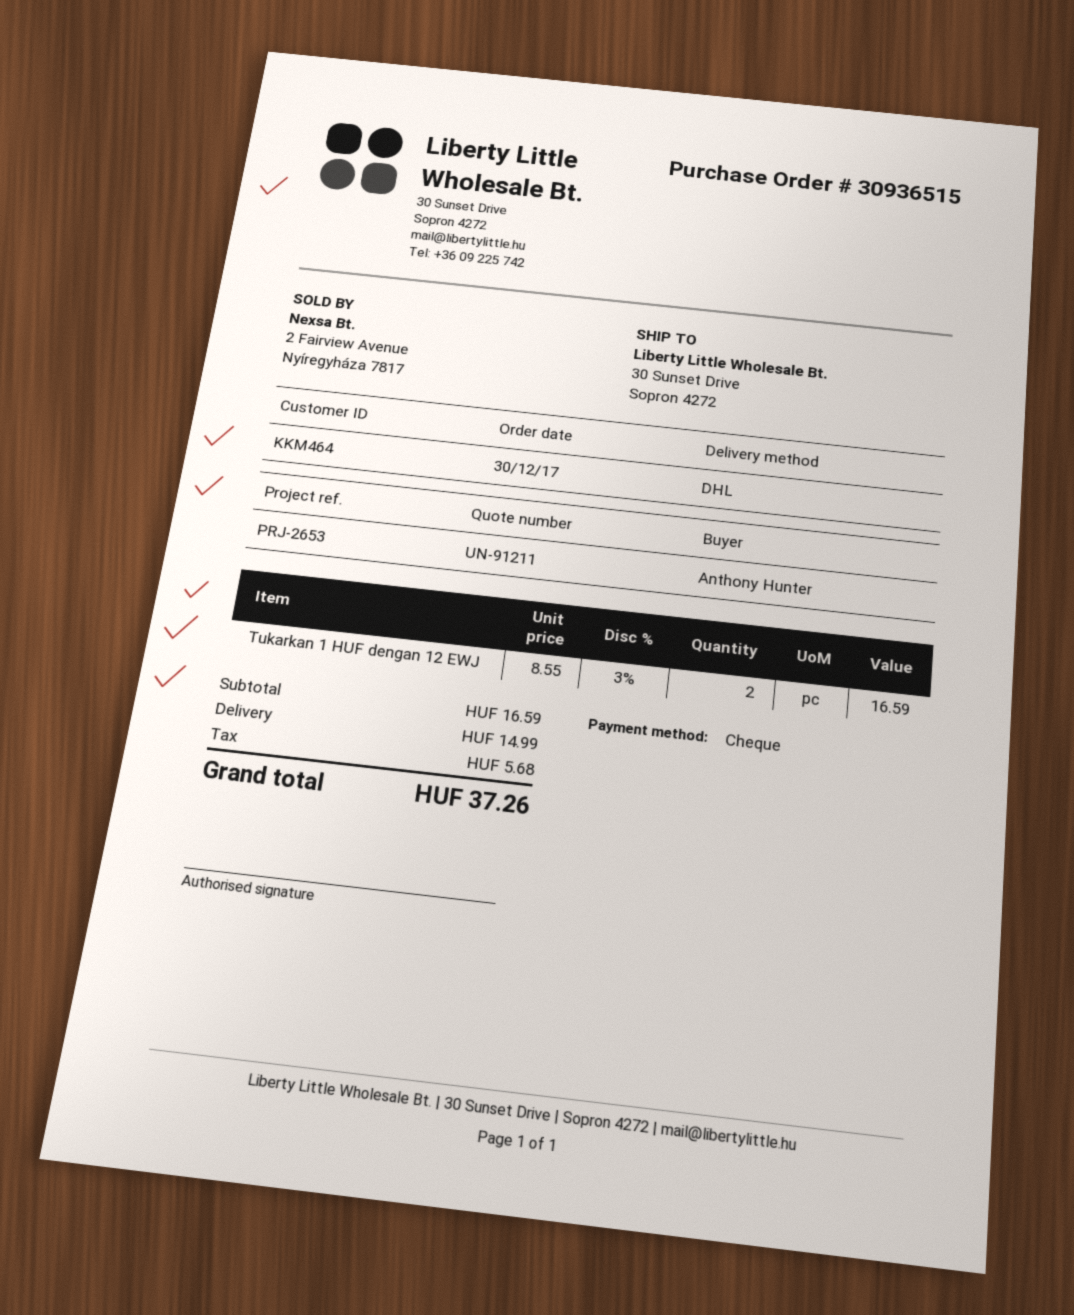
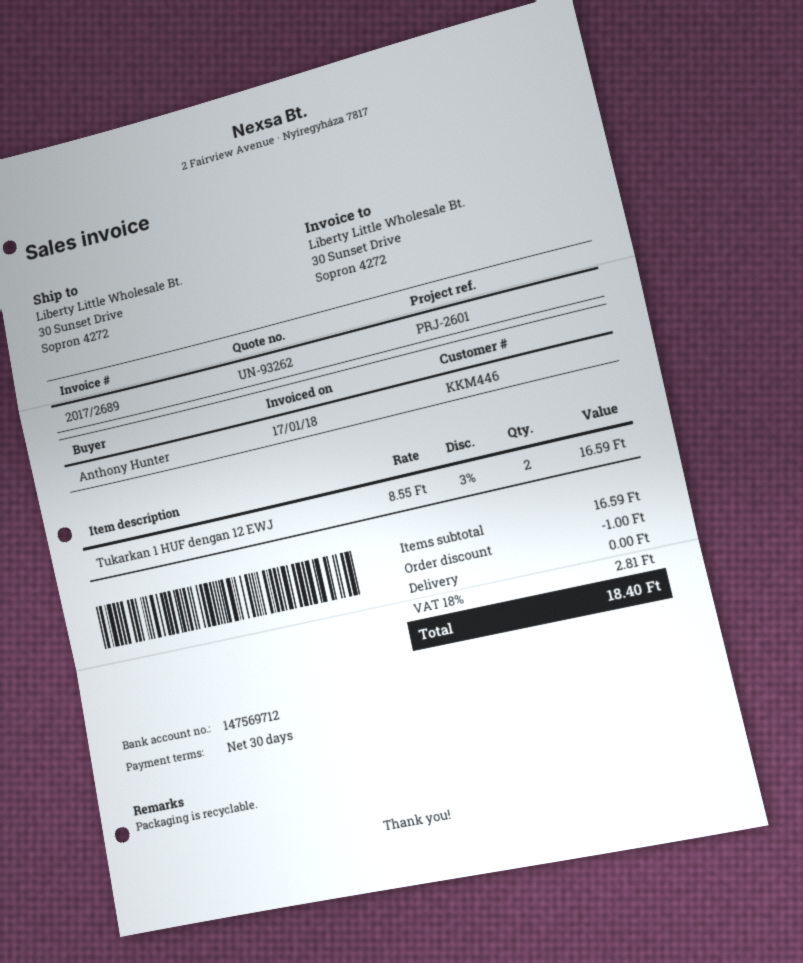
quote number: UN-91211 -> UN-93262
customer number: KKM464 -> KKM446
reference: PRJ-2653 -> PRJ-2601
discount: none -> 1.00
shipping: 14.99 -> 0.00
tax: 5.68 -> 2.81
total: 37.26 -> 18.40

